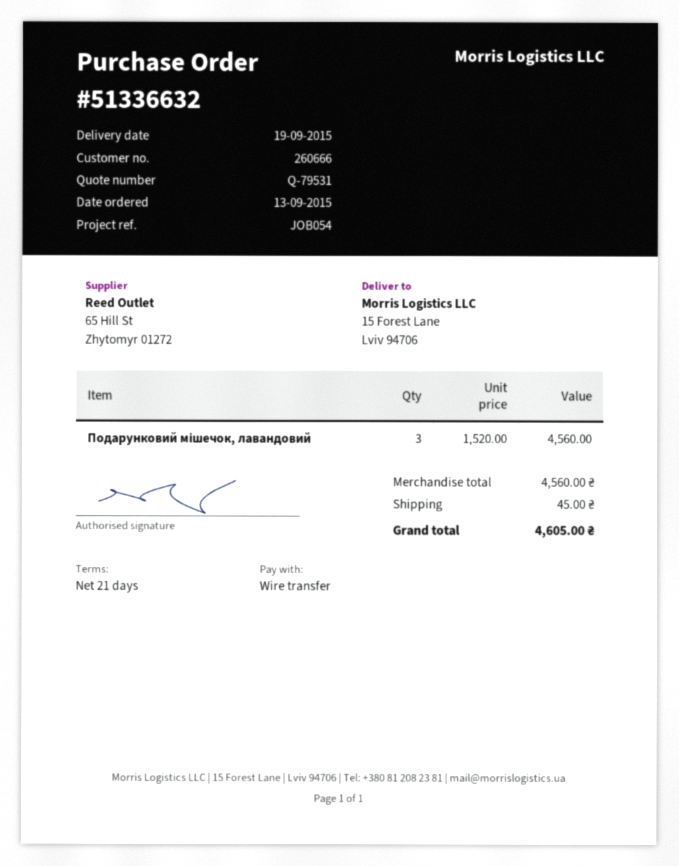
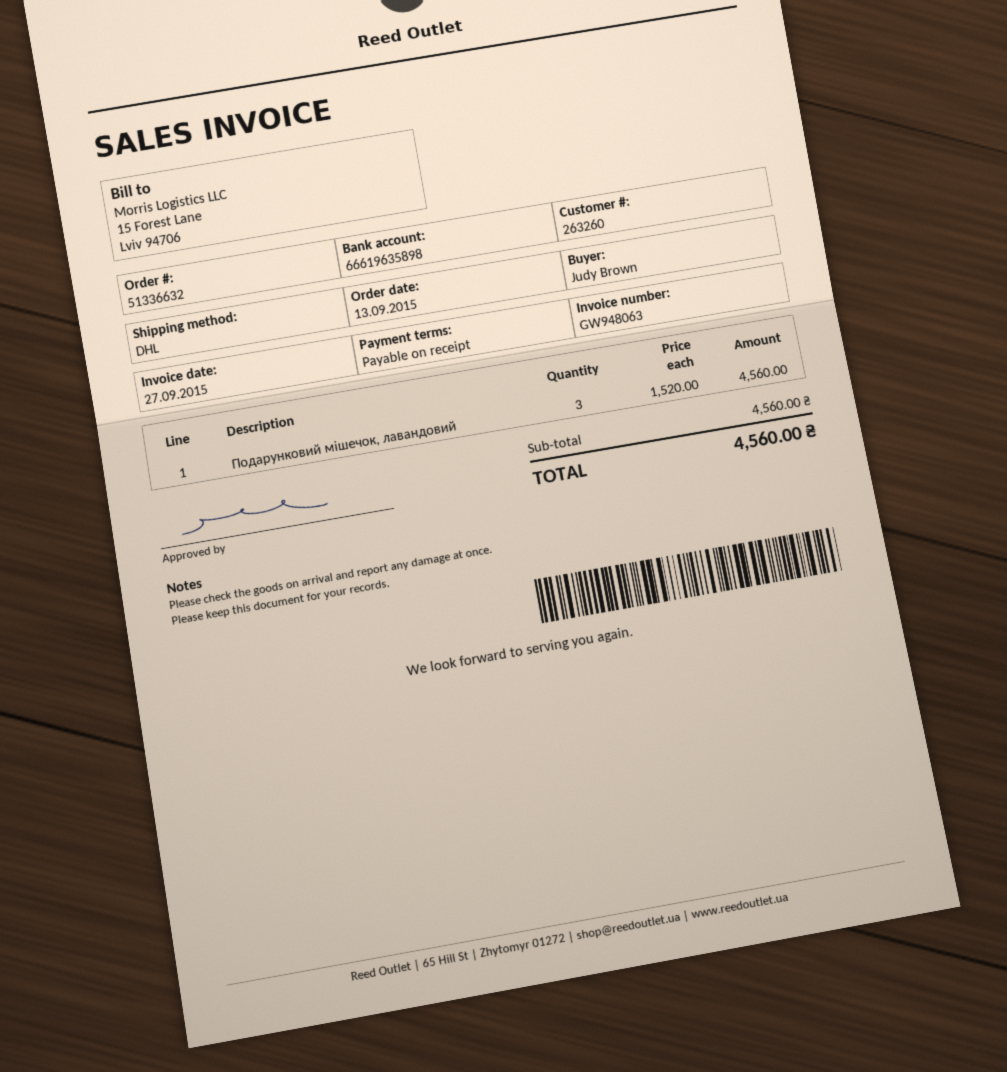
payment terms: 21 days -> on receipt
customer number: 260666 -> 263260
shipping: 45.00 -> none
total: 4605.00 -> 4560.00

